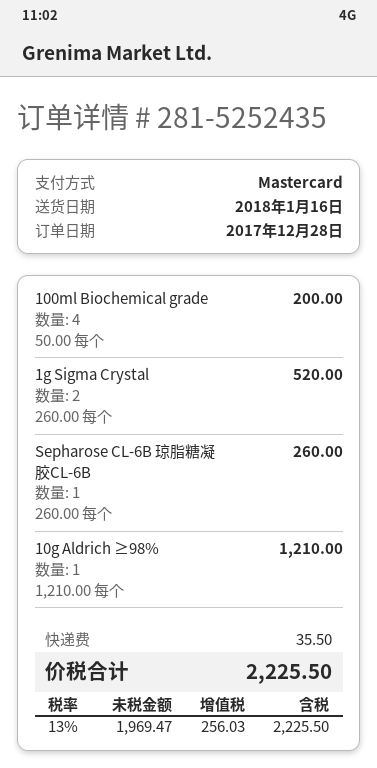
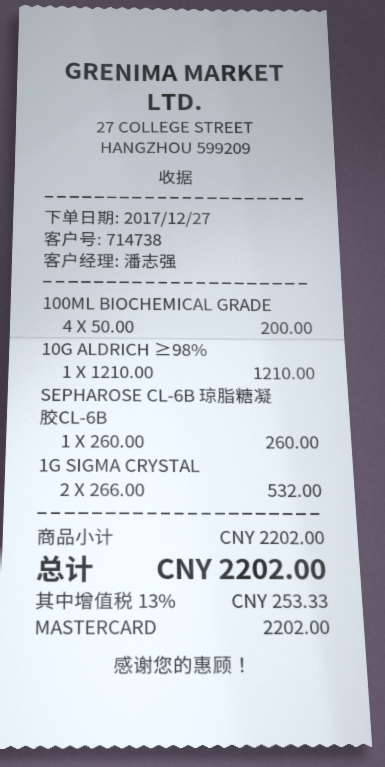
order date: 2017-12-28 -> 2017-12-27
1g Sigma Crystal: 2 x 260.00 = 520.00 -> 2 x 266.00 = 532.00
shipping: 35.50 -> none
tax: 13% = 256.03 -> 13% = 253.33
total: 2225.50 -> 2202.00

